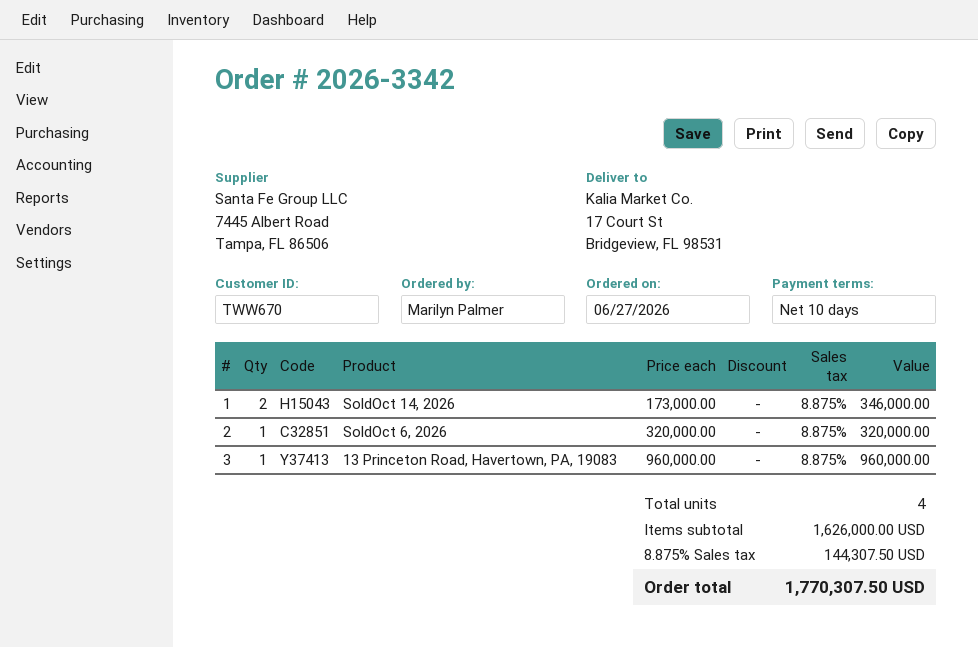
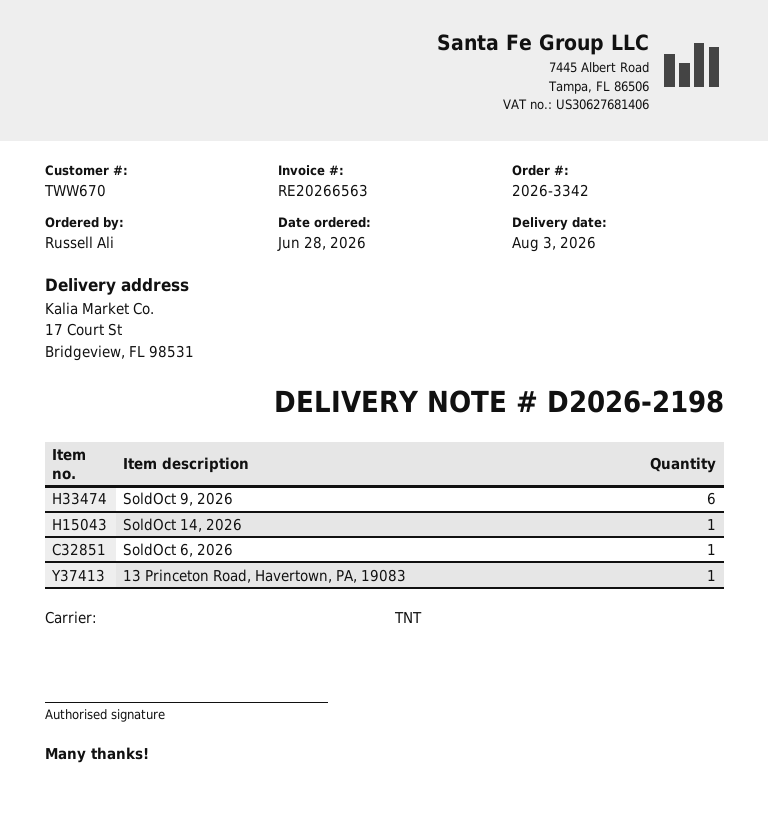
order date: 2026-06-27 -> 2026-06-28
ordered by: Marilyn Palmer -> Russell Ali
SoldOct 14, 2026: 2 -> 1
SoldOct 9, 2026: none -> 6

